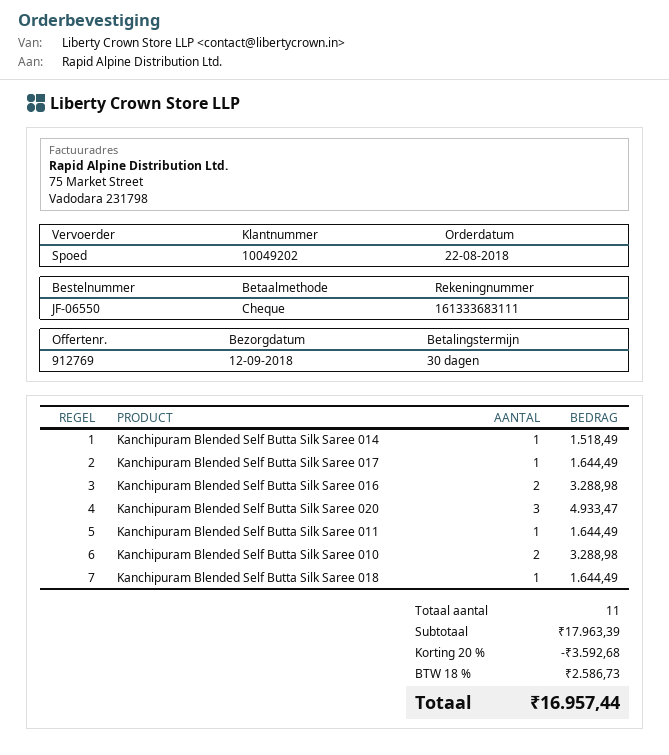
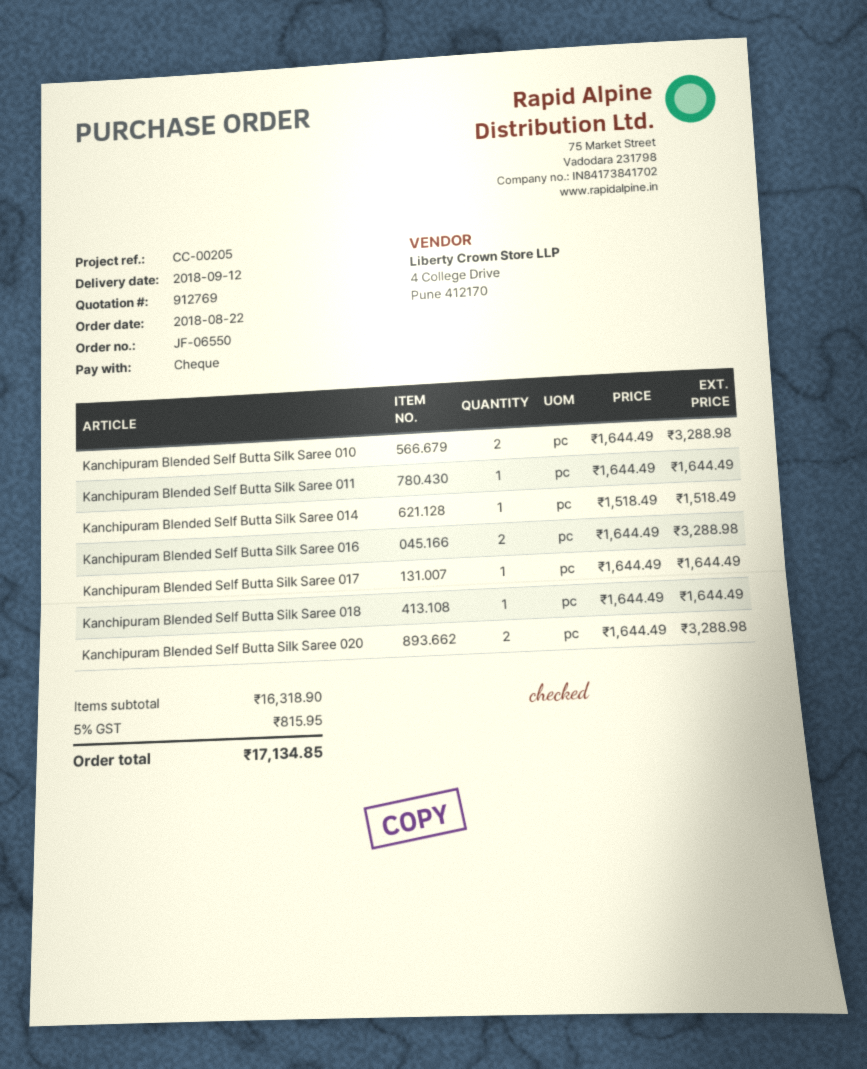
Kanchipuram Blended Self Butta Silk Saree 020: 3 for 4933.47 -> 2 for 3288.98
subtotal: 17963.39 -> 16318.90
discount: 20% = 3592.68 -> none
tax: 18% = 2586.73 -> 5% = 815.95
total: 16957.44 -> 17134.85

